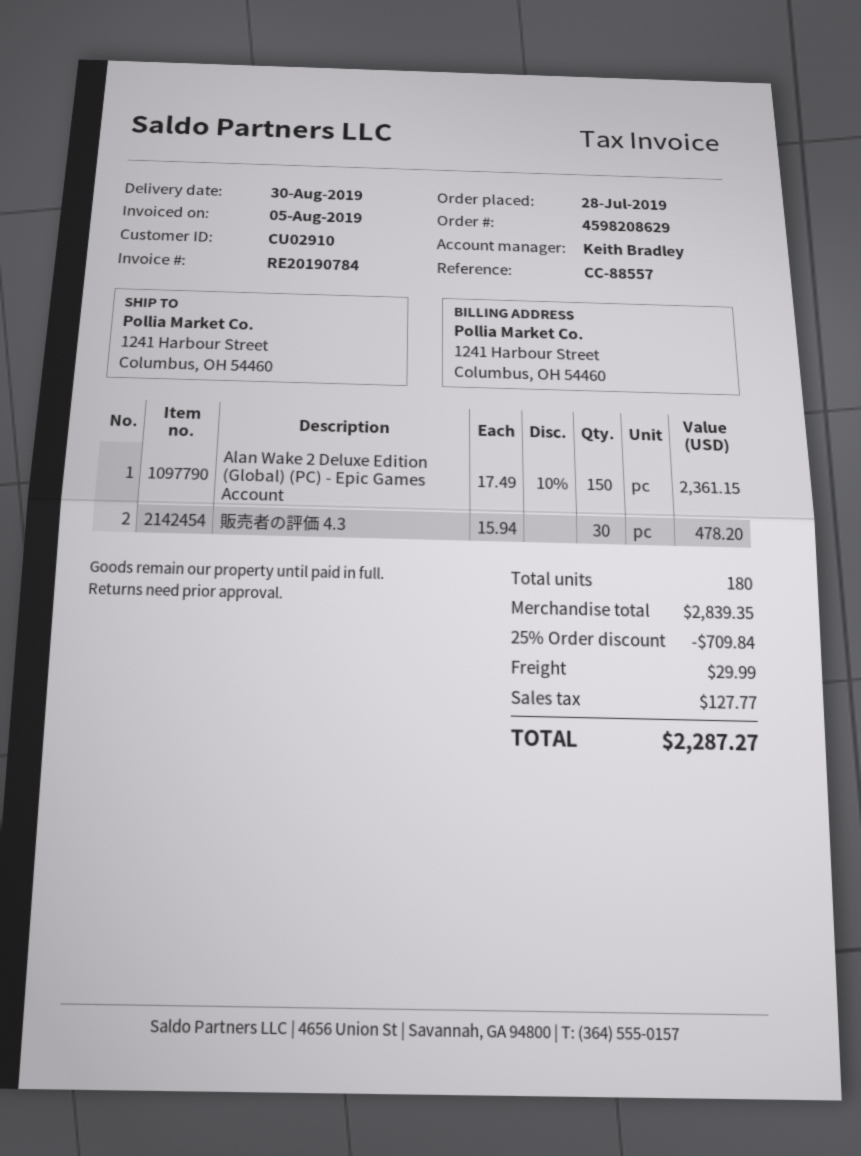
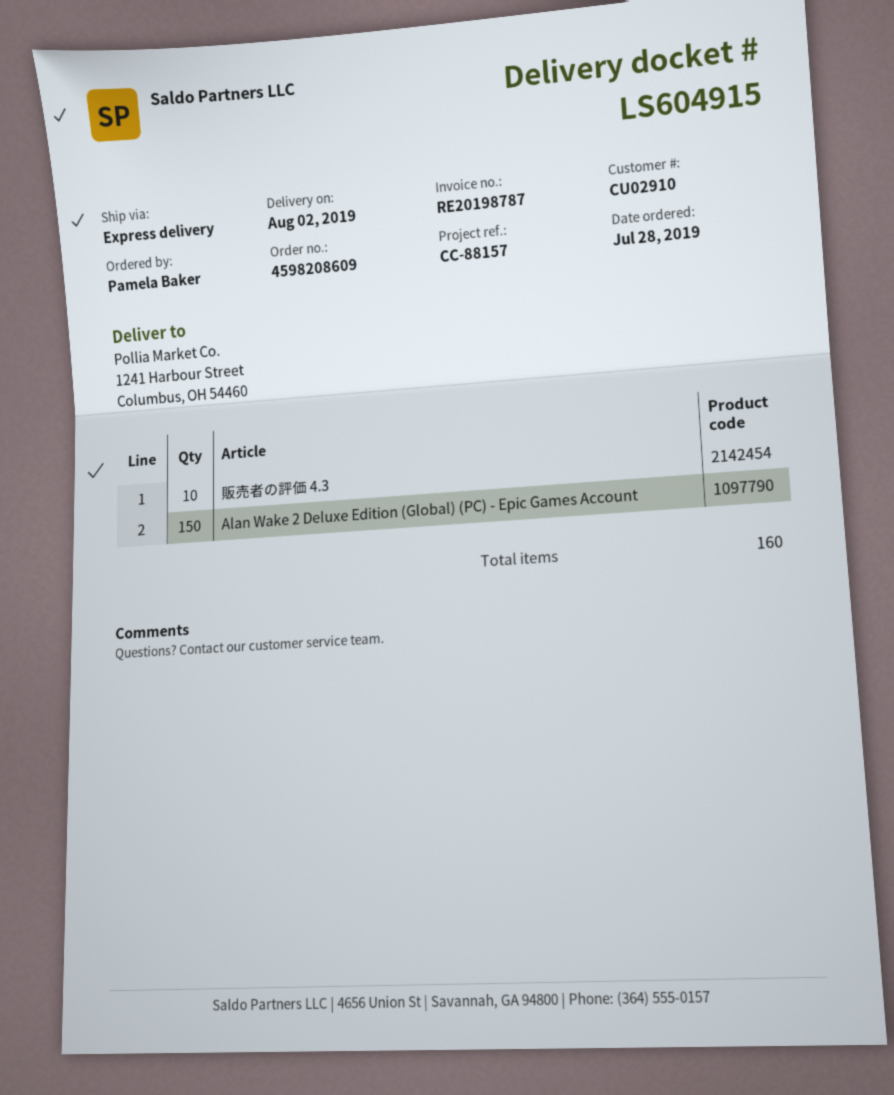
order number: 4598208629 -> 4598208609
delivery date: 2019-08-30 -> 2019-08-02
invoice number: RE20190784 -> RE20198787
reference: CC-88557 -> CC-88157
販売者の評価 4.3: 30 -> 10
total quantity: 180 -> 160

